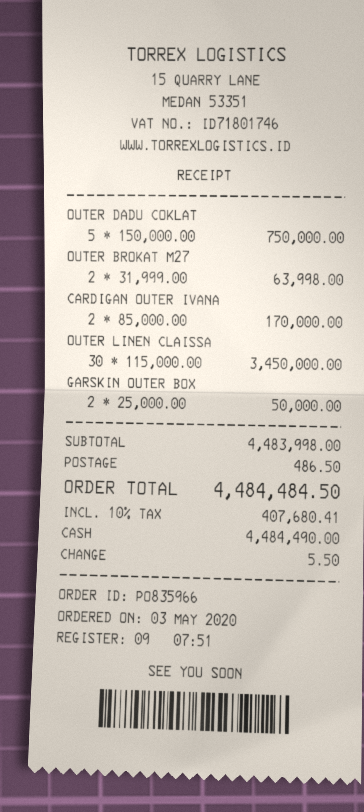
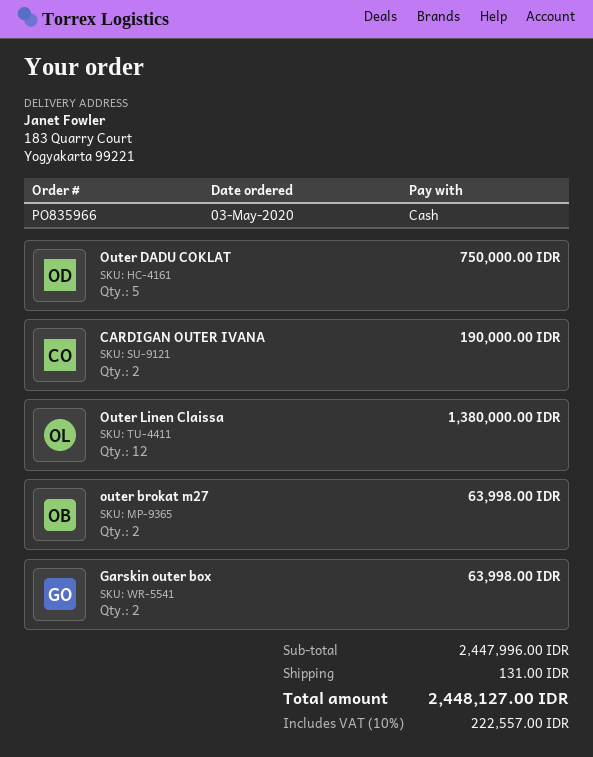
CARDIGAN OUTER IVANA: 2 for 170000.00 -> 2 for 190000.00
OUTER LINEN CLAISSA: 30 for 3450000.00 -> 12 for 1380000.00
GARSKIN OUTER BOX: 2 for 50000.00 -> 2 for 63998.00
subtotal: 4483998.00 -> 2447996.00
shipping: 486.50 -> 131.00
tax: 10% = 407680.41 -> 10% = 222557.00
total: 4484484.50 -> 2448127.00

